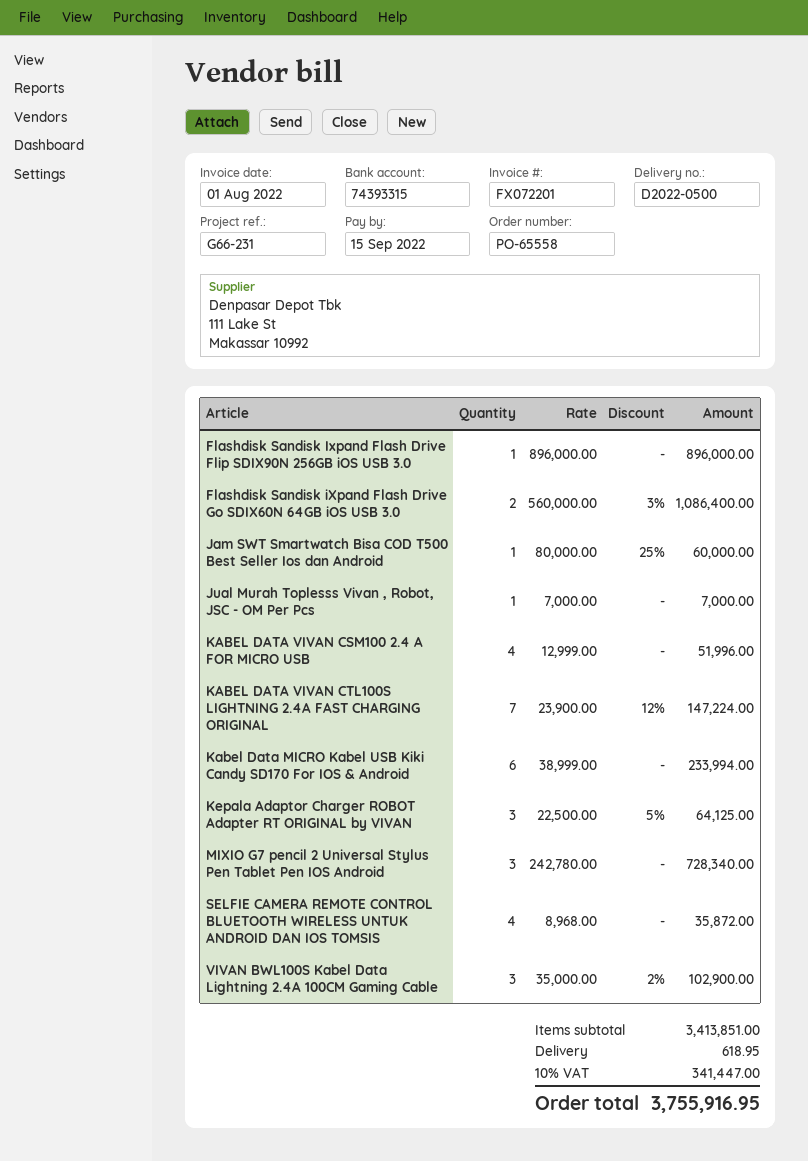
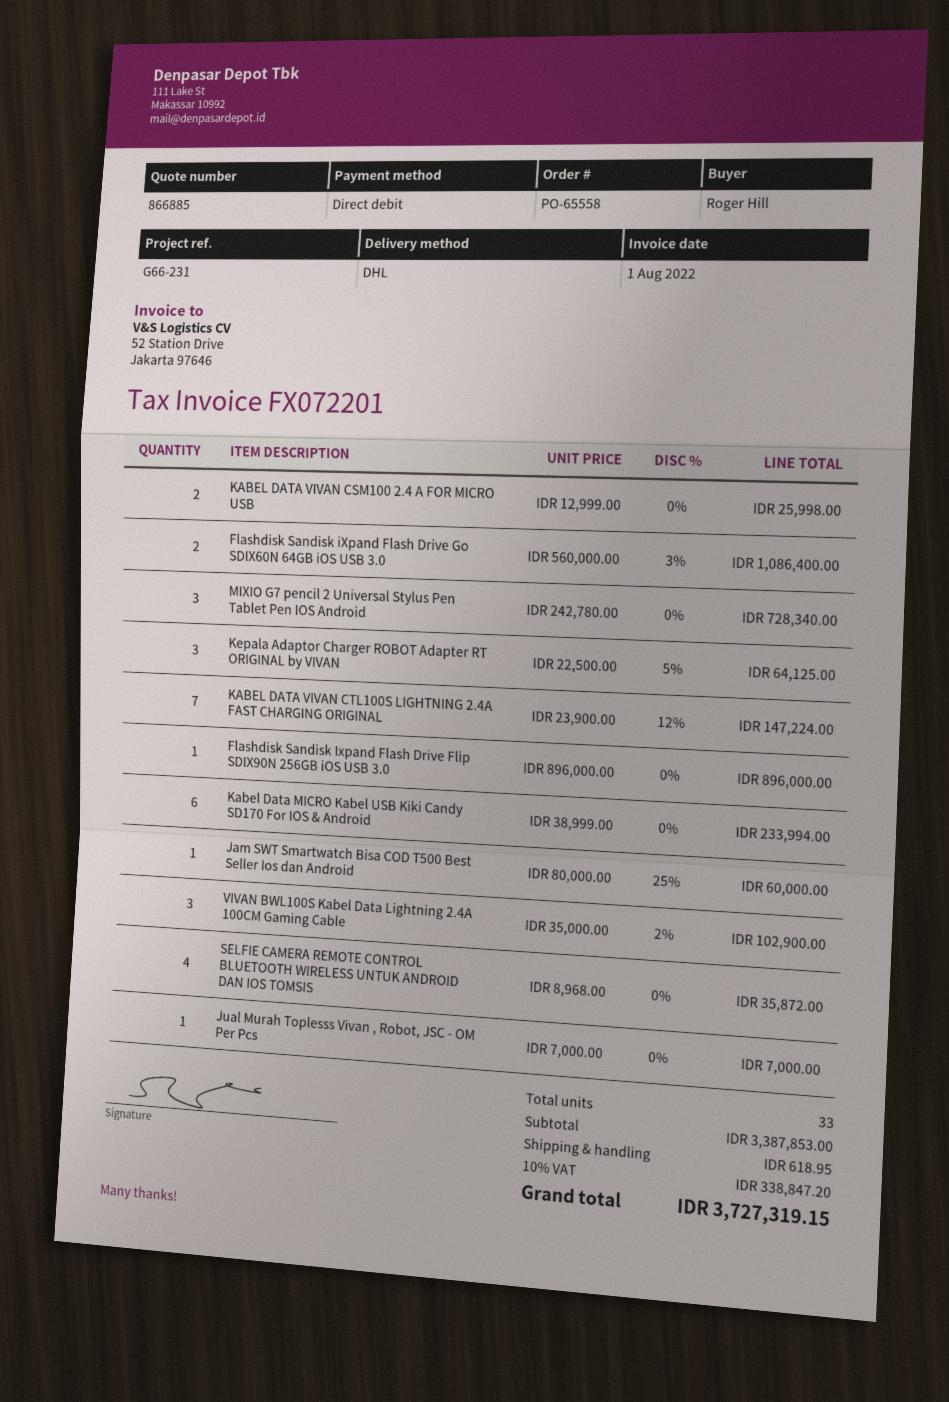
KABEL DATA VIVAN CSM100 2.4 A FOR MICRO USB: 4 x 12999.00 = 51996.00 -> 2 x 12999.00 = 25998.00
subtotal: 3413851.00 -> 3387853.00
tax: 10% = 341447.00 -> 10% = 338847.20
total: 3755916.95 -> 3727319.15

